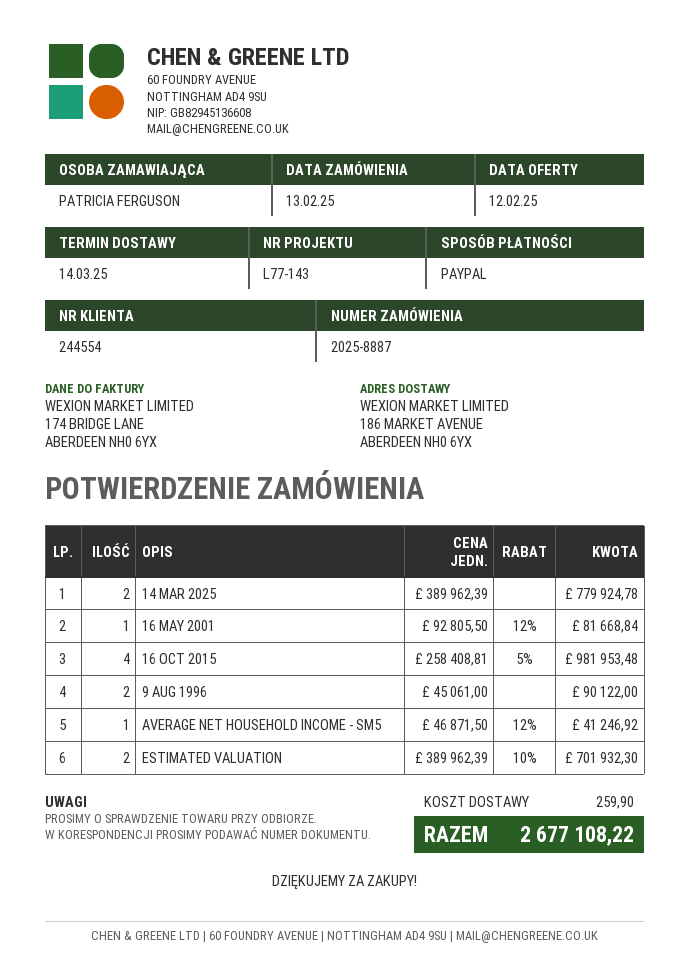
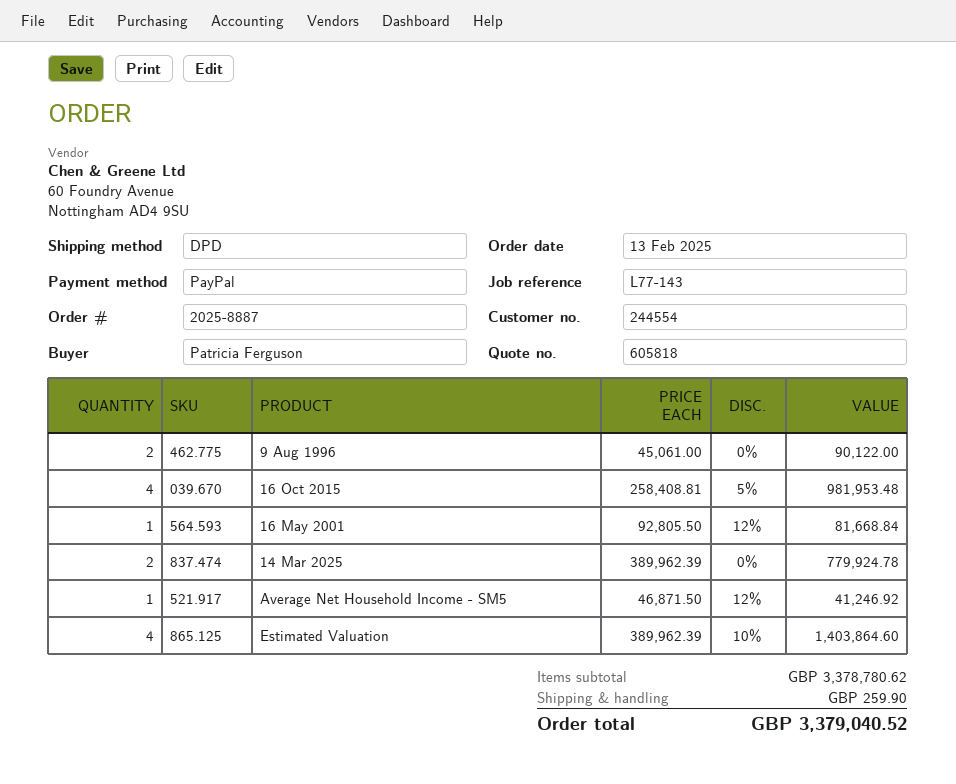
ESTIMATED VALUATION: 2 x 389962.39 - 10% = 701932.30 -> 4 x 389962.39 - 10% = 1403864.60
total: 2677108.22 -> 3379040.52

